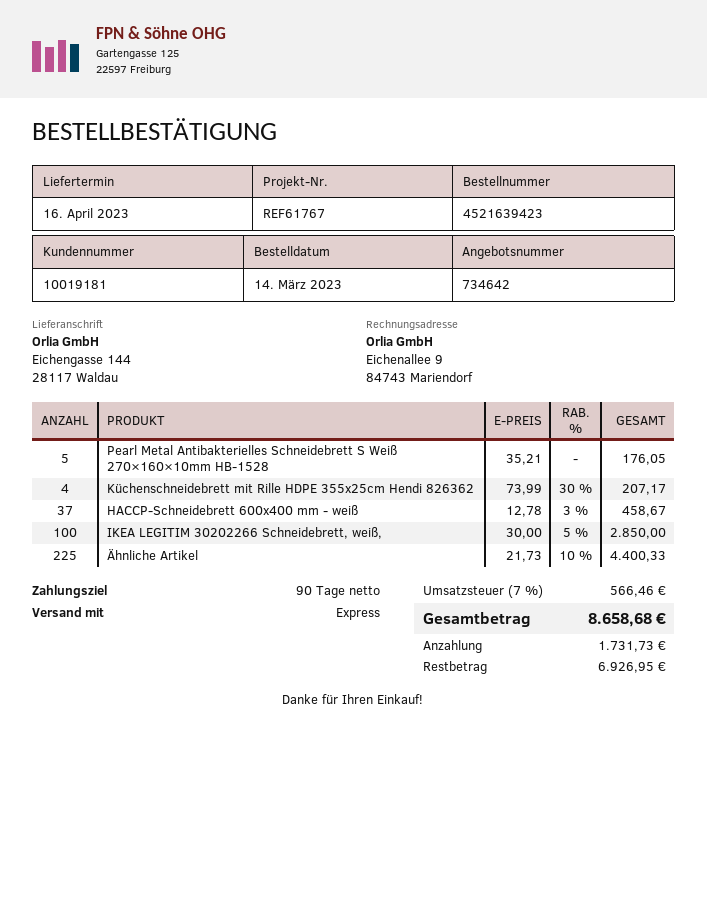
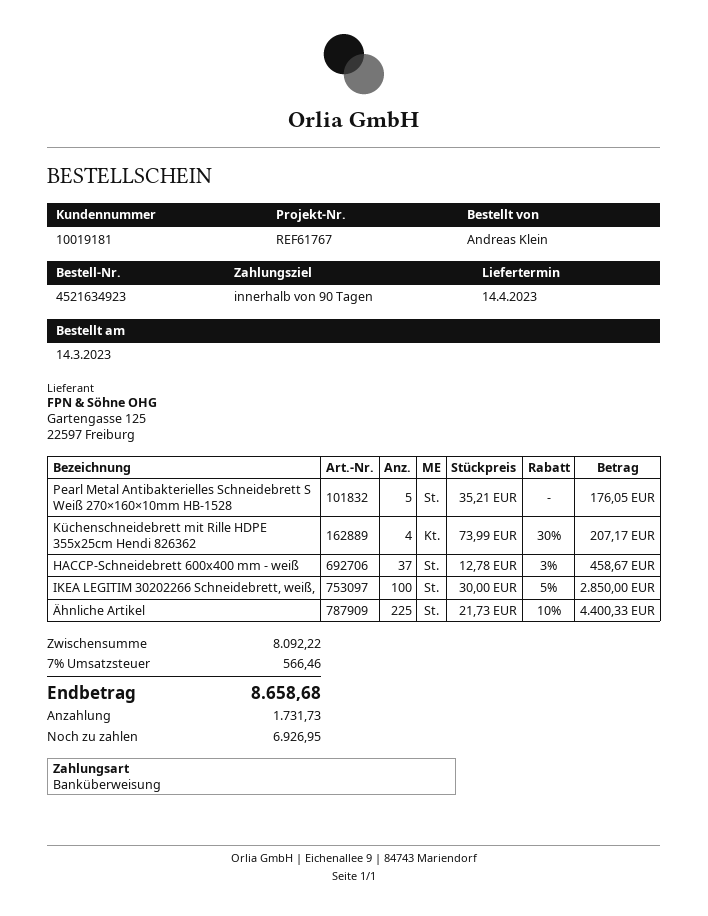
order number: 4521639423 -> 4521634923
delivery date: 2023-04-16 -> 2023-04-14

